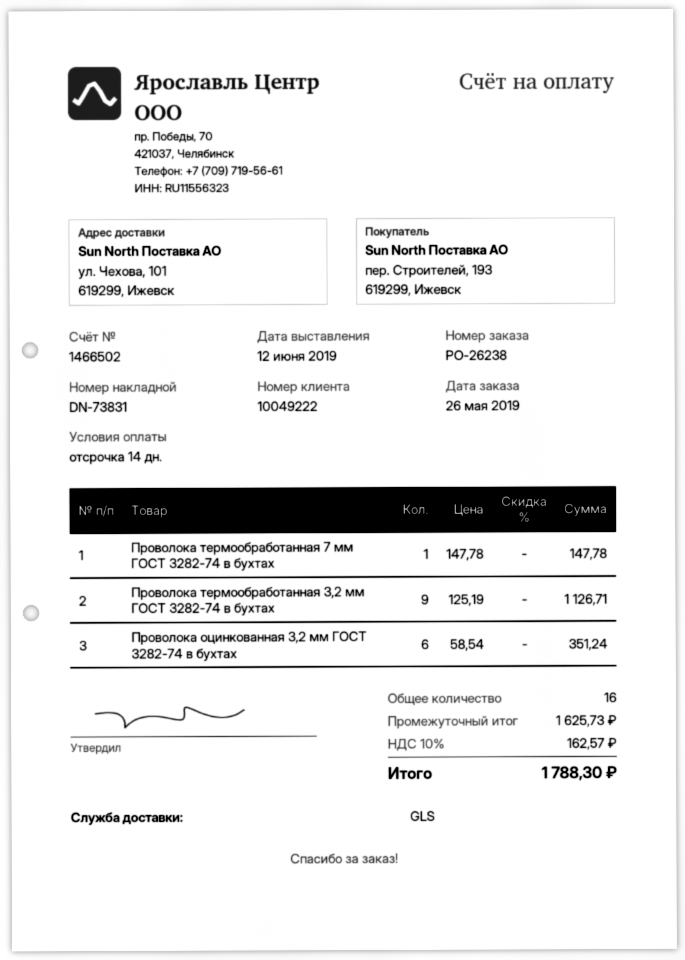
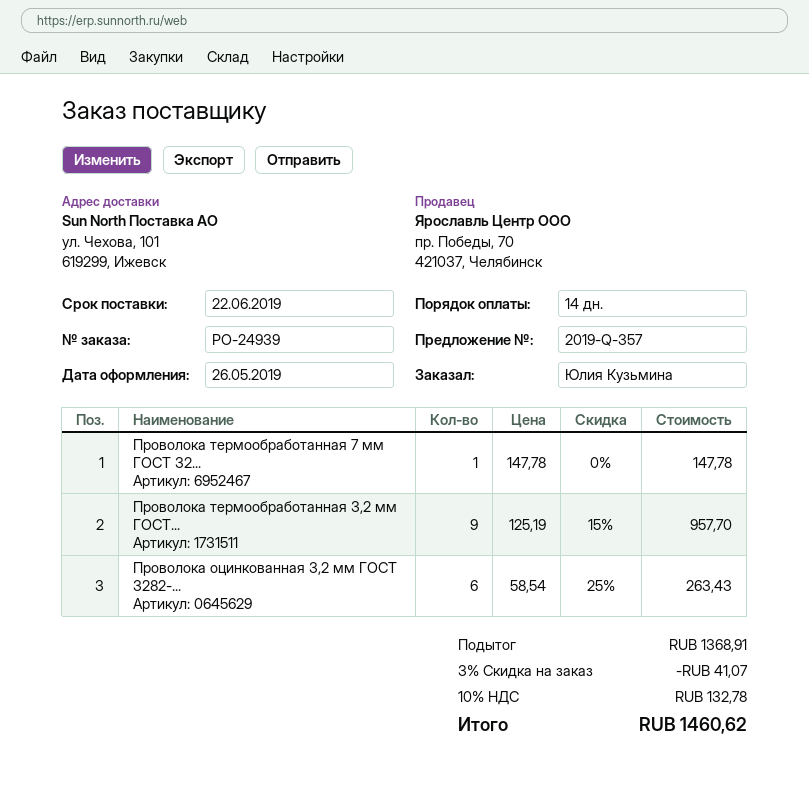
order number: PO-26238 -> PO-24939
Проволока термообработанная 3,2 мм ГОСТ 3282-74 в бухтах: 9 x 125.19 = 1126.71 -> 9 x 125.19 - 15% = 957.70
Проволока оцинкованная 3,2 мм ГОСТ 3282-74 в бухтах: 6 x 58.54 = 351.24 -> 6 x 58.54 - 25% = 263.43
subtotal: 1625.73 -> 1368.91
discount: none -> 3% = 41.07
tax: 10% = 162.57 -> 10% = 132.78
total: 1788.30 -> 1460.62

